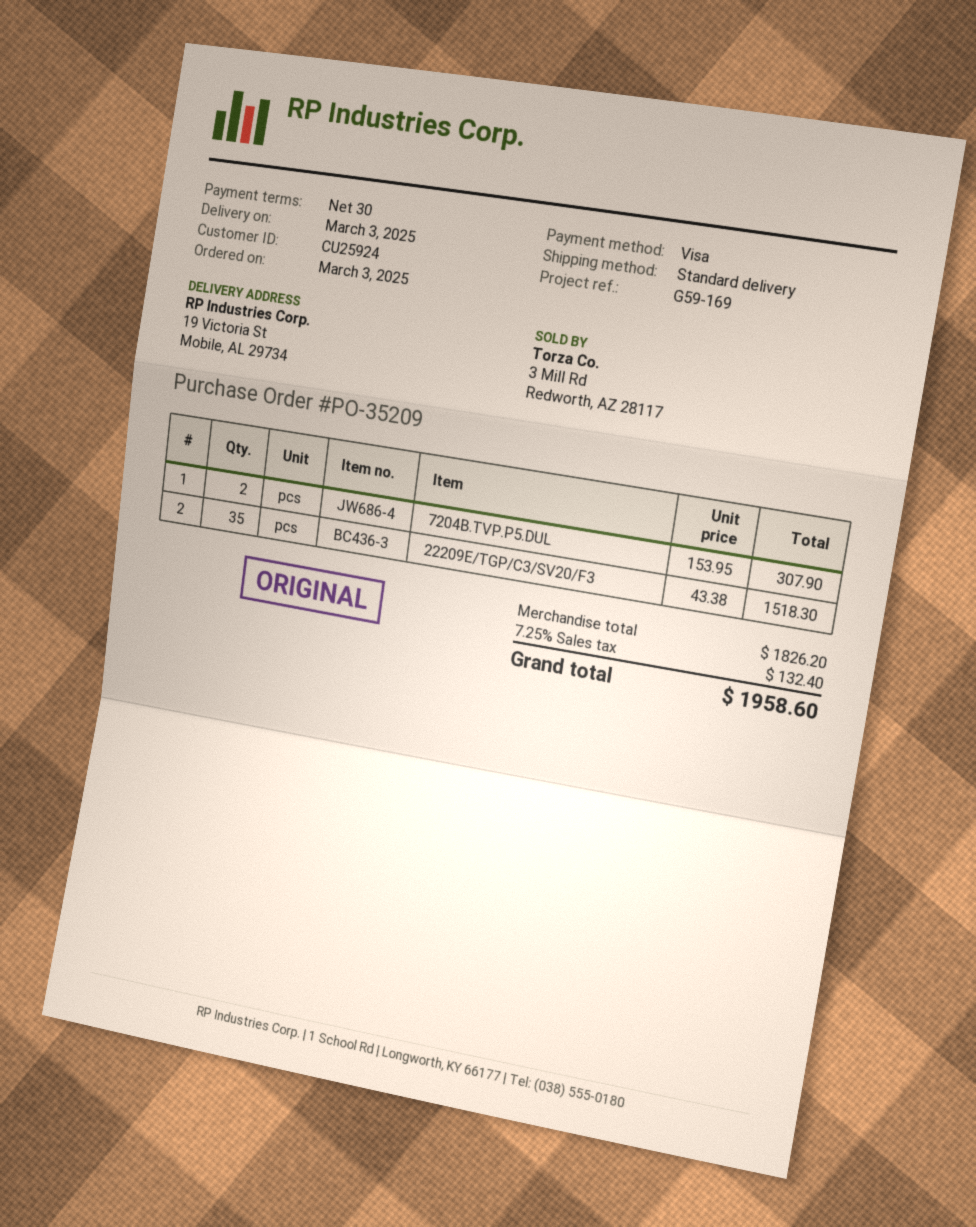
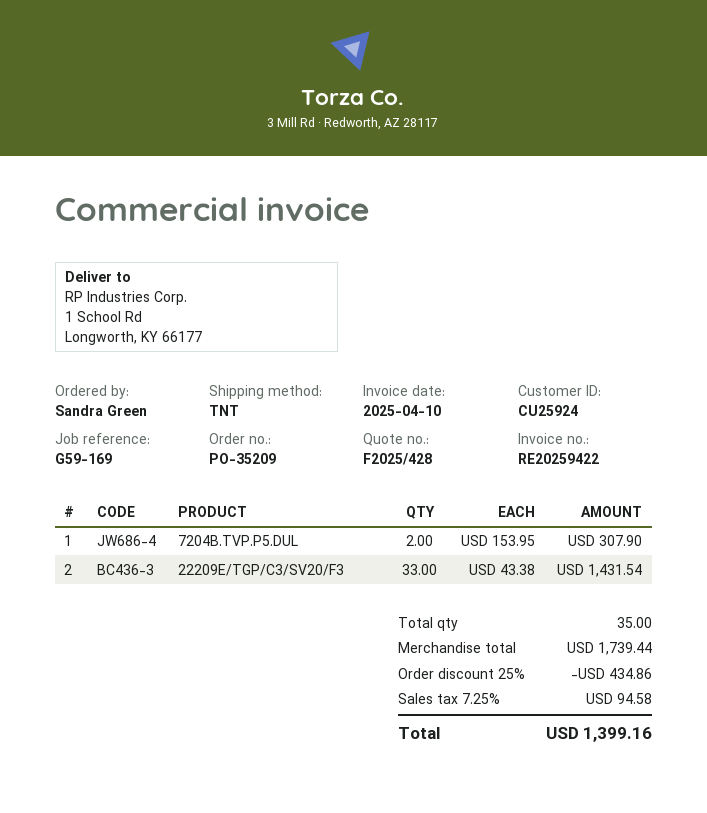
shipping method: standard -> TNT
ship to: 19 Victoria St, Mobile, AL 29734 -> 1 School Rd, Longworth, KY 66177
22209E/TGP/C3/SV20/F3: 35 x 43.38 = 1518.30 -> 33 x 43.38 = 1431.54
subtotal: 1826.20 -> 1739.44
discount: none -> 25% = 434.86
tax: 7.25% = 132.40 -> 7.25% = 94.58
total: 1958.60 -> 1399.16

